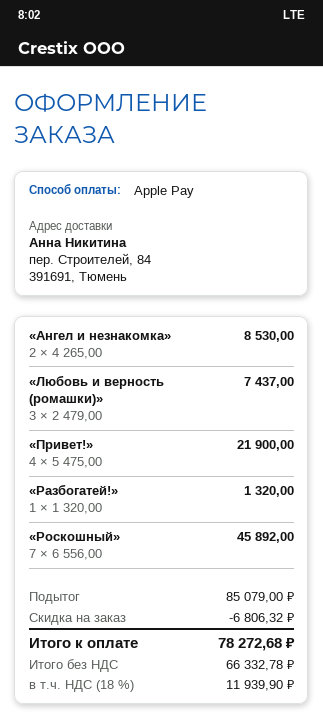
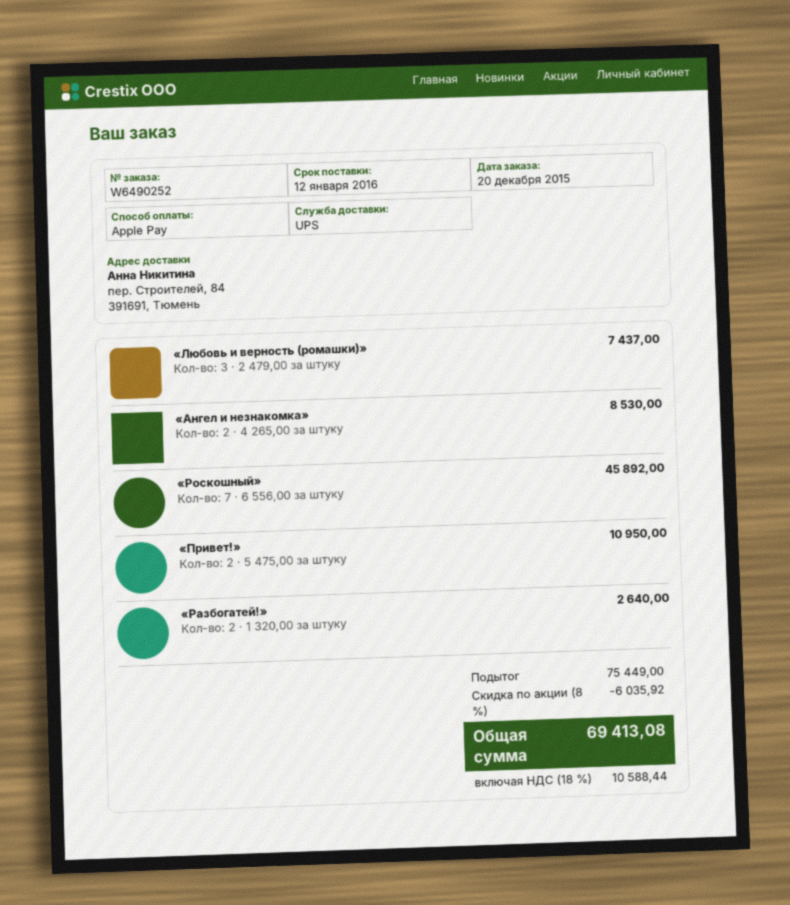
«Привет!»: 4 x 5475.00 = 21900.00 -> 2 x 5475.00 = 10950.00
«Разбогатей!»: 1 x 1320.00 = 1320.00 -> 2 x 1320.00 = 2640.00
subtotal: 85079.00 -> 75449.00
discount: 6806.32 -> 6035.92
tax: 18% = 11939.90 -> 18% = 10588.44
total: 78272.68 -> 69413.08

